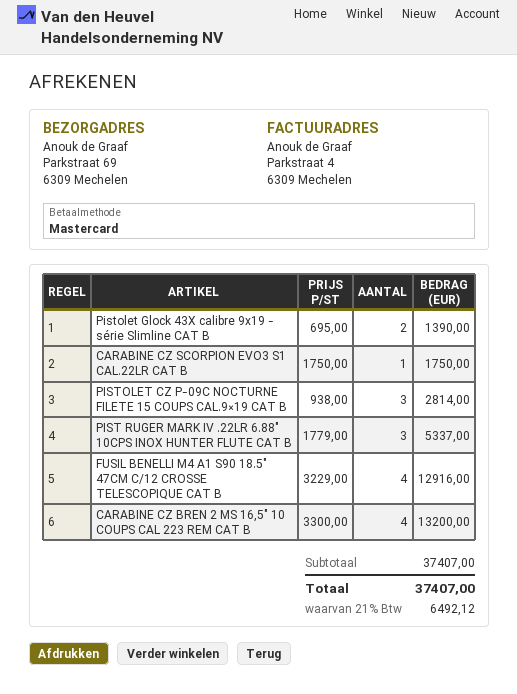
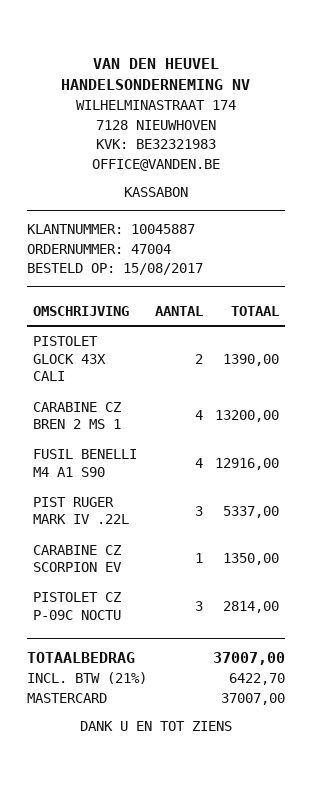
CARABINE CZ SCORPION EVO3 S1 CAL.22LR CAT B: 1 for 1750.00 -> 1 for 1350.00
tax: 21% = 6492.12 -> 21% = 6422.70
total: 37407.00 -> 37007.00

